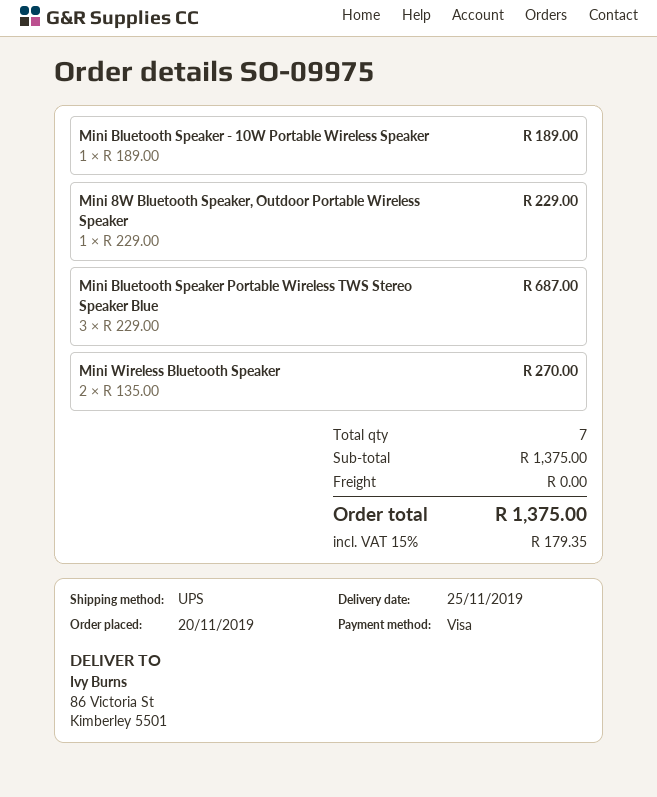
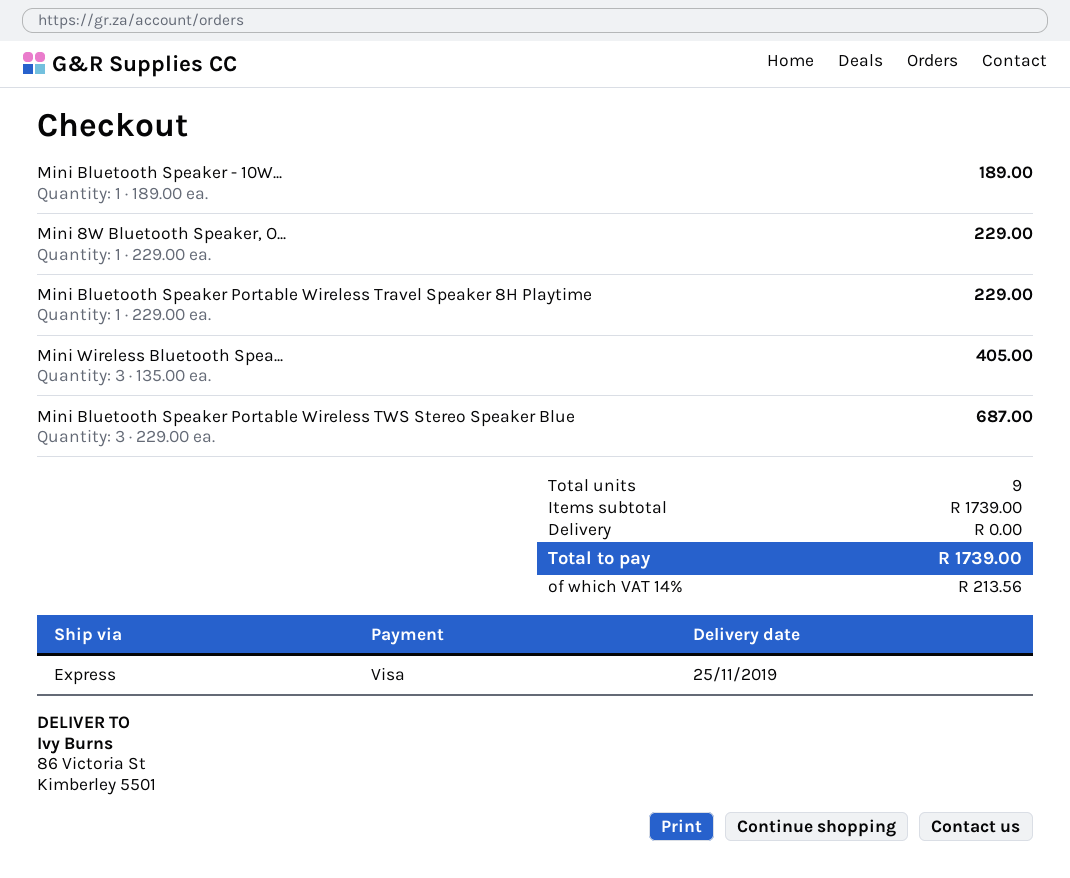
shipping method: UPS -> express
Mini Wireless Bluetooth Speaker: 2 x 135.00 = 270.00 -> 3 x 135.00 = 405.00
Mini Bluetooth Speaker Portable Wireless Travel Speaker 8H Playtime: none -> 1 x 229.00 = 229.00
total quantity: 7 -> 9
subtotal: 1375.00 -> 1739.00
tax: 15% = 179.35 -> 14% = 213.56
total: 1375.00 -> 1739.00

